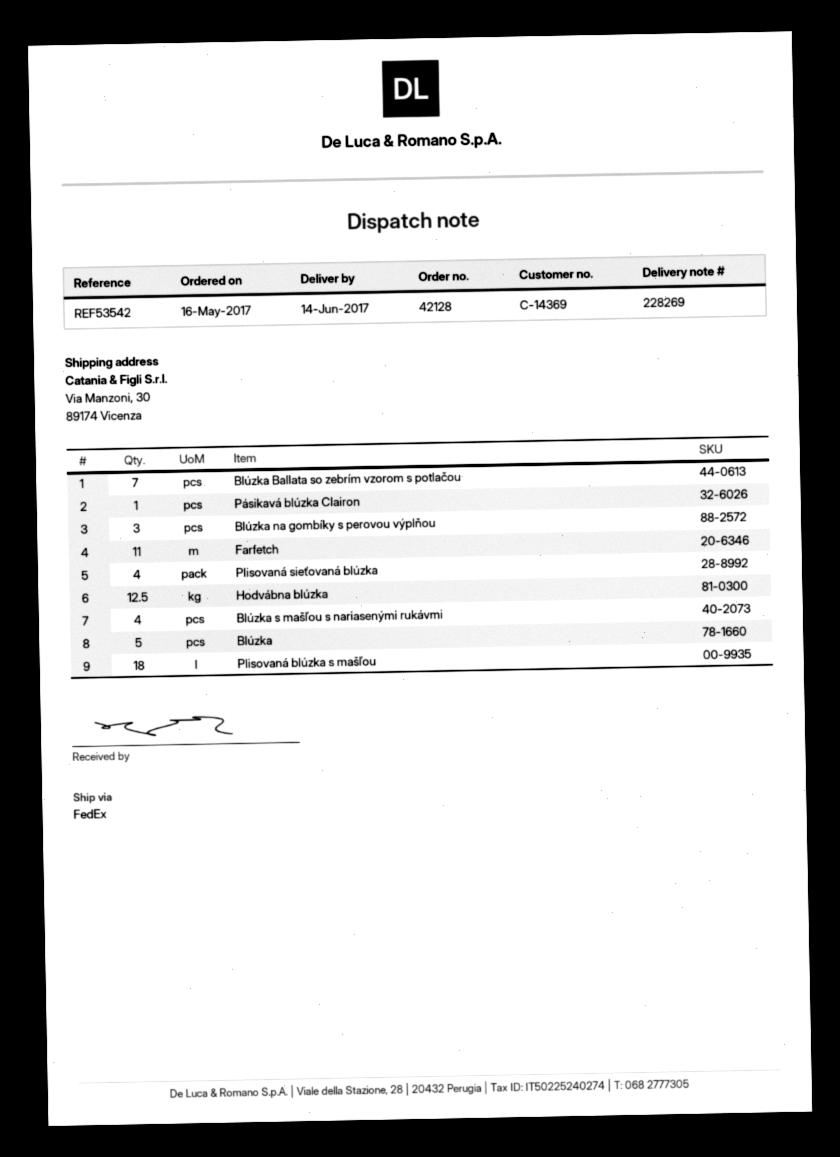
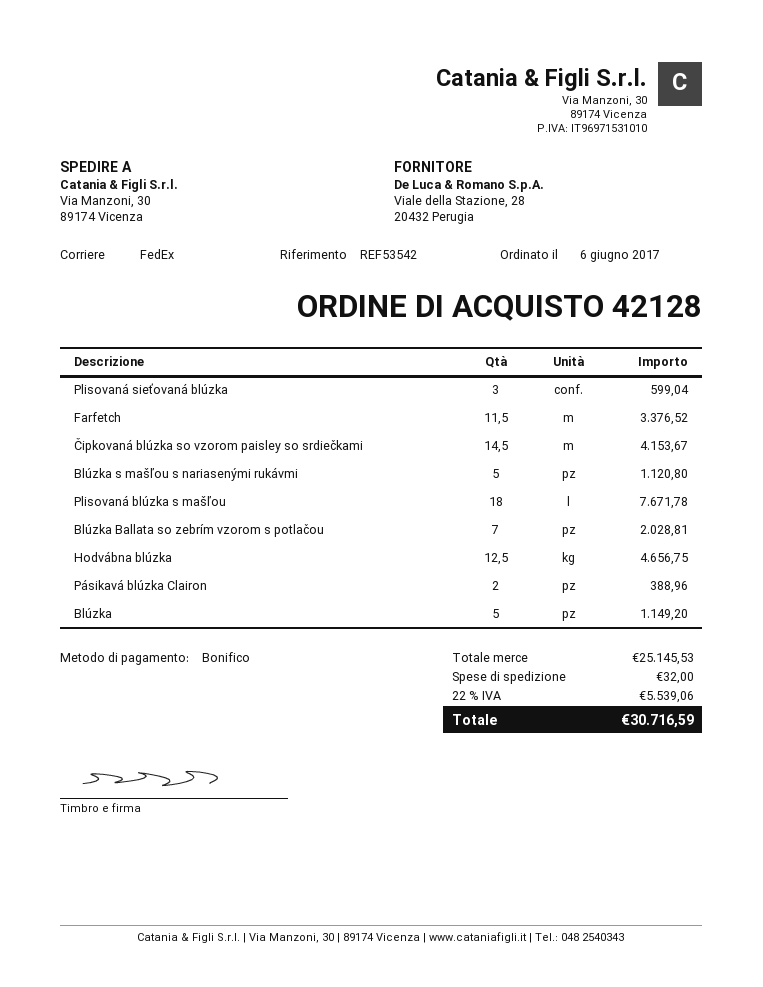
order date: 2017-05-16 -> 2017-06-06
Pásikavá blúzka Clairon: 1 -> 2
Blúzka na gombíky s perovou výplňou: 3 -> none
Farfetch: 11 -> 11.5
Plisovaná sieťovaná blúzka: 4 -> 3
Blúzka s mašľou s nariasenými rukávmi: 4 -> 5
Čipkovaná blúzka so vzorom paisley so srdiečkami: none -> 14.5

